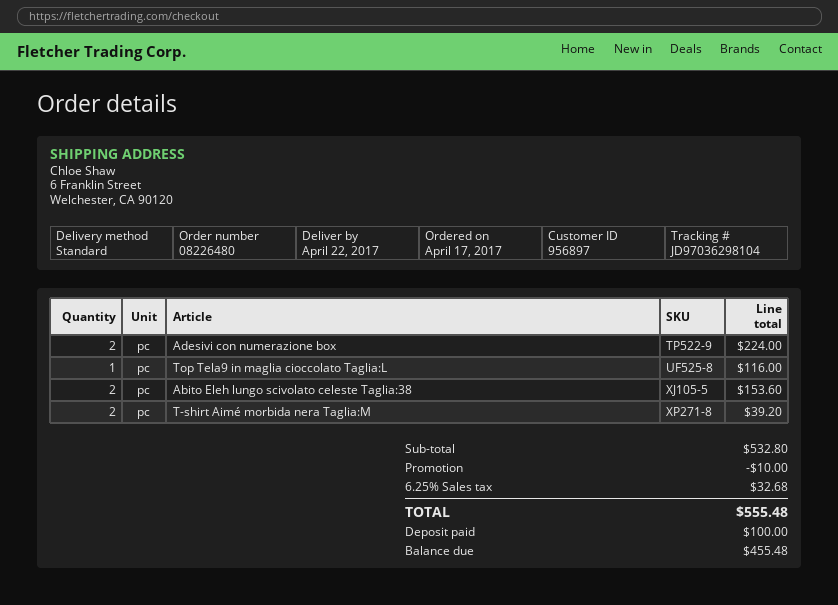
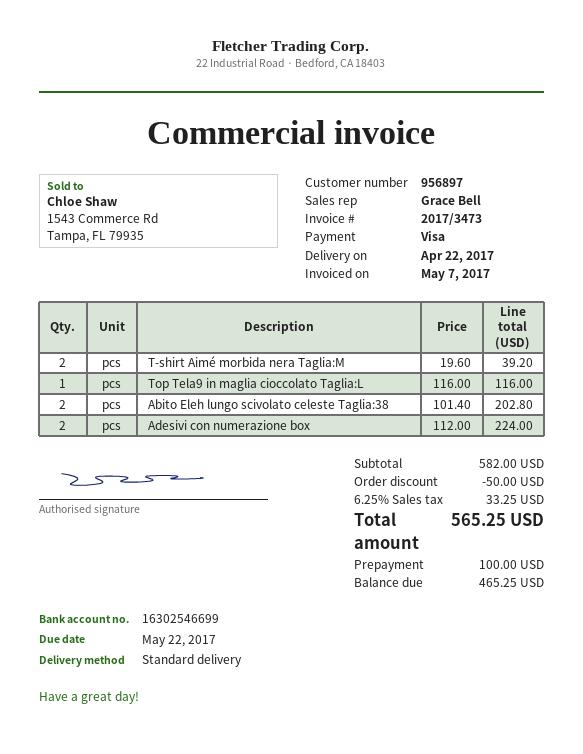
Abito Eleh lungo scivolato celeste Taglia:38: 2 for 153.60 -> 2 for 202.80
subtotal: 532.80 -> 582.00
discount: 10.00 -> 50.00
tax: 6.25% = 32.68 -> 6.25% = 33.25
total: 555.48 -> 565.25
balance: 455.48 -> 465.25

